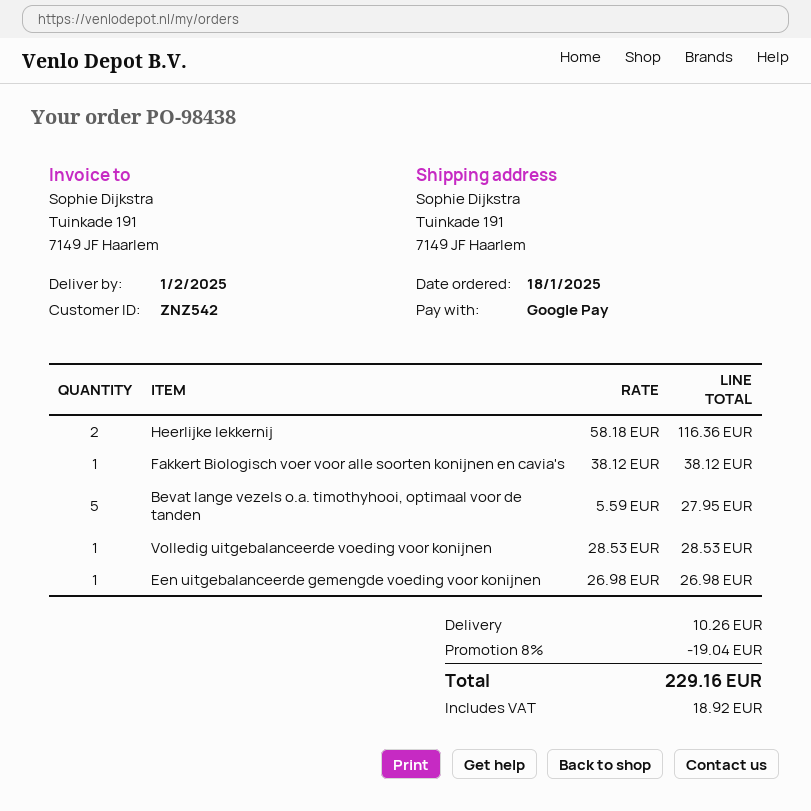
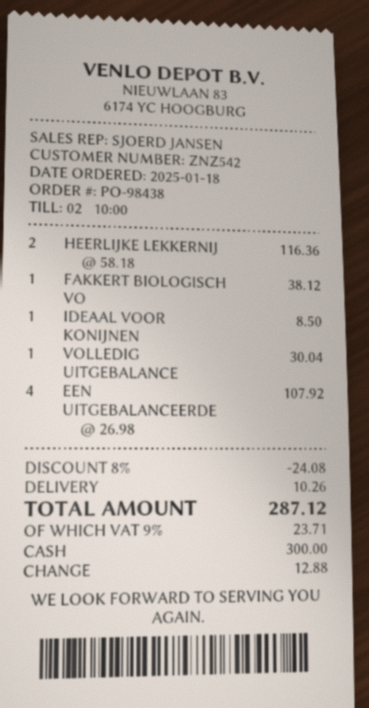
payment method: Google Pay -> cash
Bevat lange vezels o.a. timothyhooi, optimaal voor de tanden: 5 x 5.59 = 27.95 -> none
Volledig uitgebalanceerde voeding voor konijnen: 1 x 28.53 = 28.53 -> 1 x 30.04 = 30.04
Een uitgebalanceerde gemengde voeding voor konijnen: 1 x 26.98 = 26.98 -> 4 x 26.98 = 107.92
IDEAAL VOOR KONIJNEN: none -> 1 x 8.50 = 8.50
discount: 8% = 19.04 -> 8% = 24.08
tax: 18.92 -> 23.71
total: 229.16 -> 287.12

